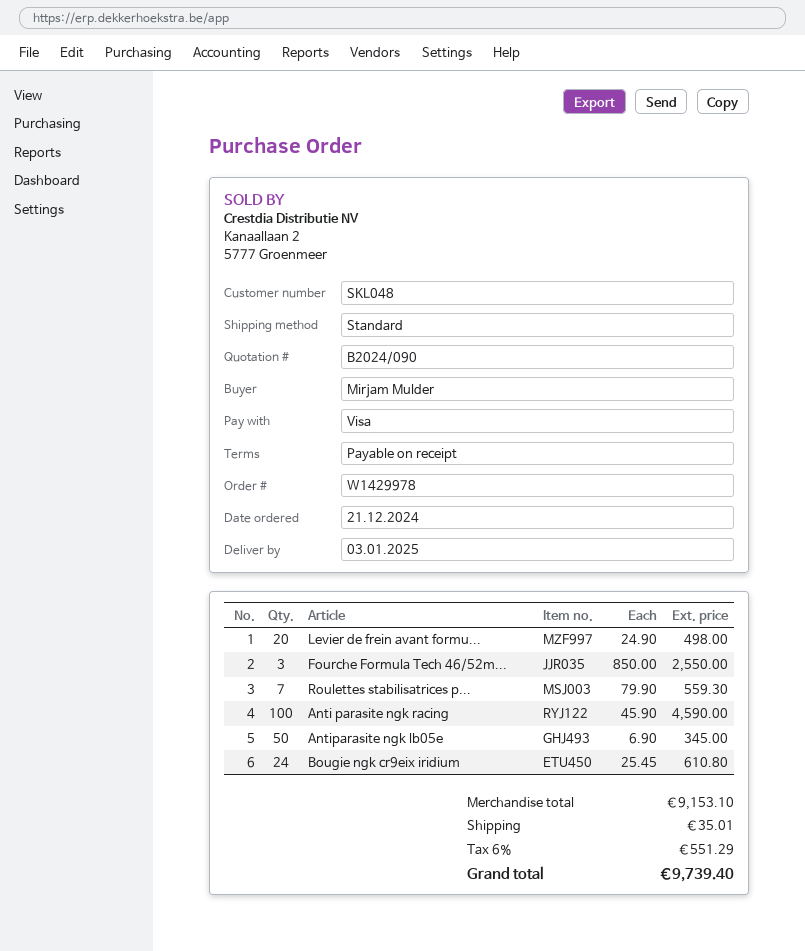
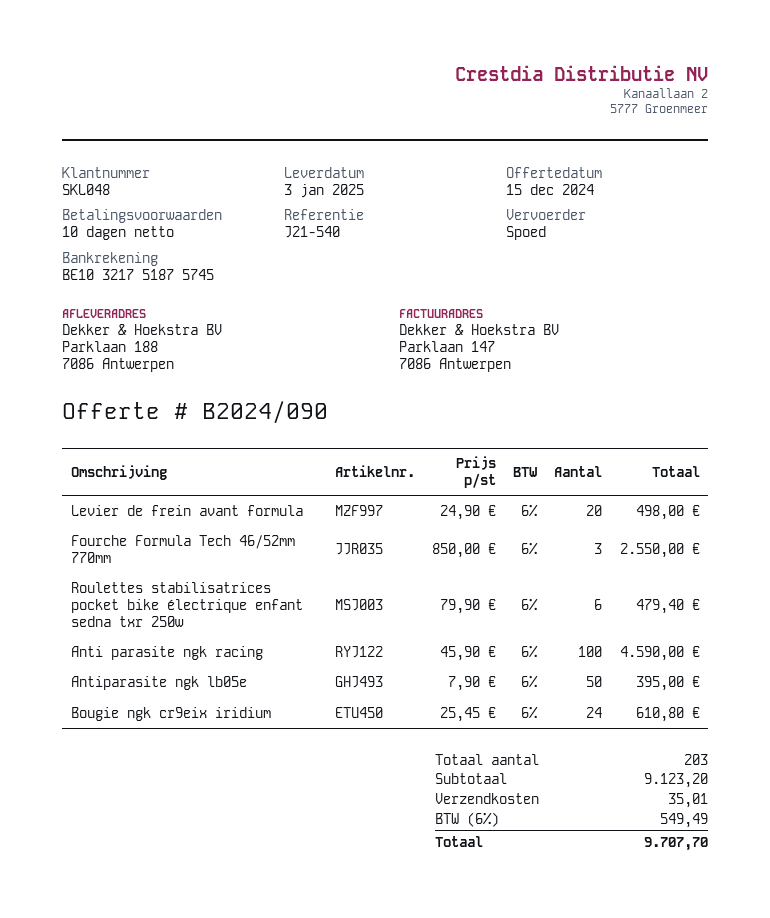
payment terms: on receipt -> 10 days
shipping method: standard -> express
Roulettes stabilisatrices p...: 7 x 79.90 = 559.30 -> 6 x 79.90 = 479.40
Antiparasite ngk lb05e: 50 x 6.90 = 345.00 -> 50 x 7.90 = 395.00
subtotal: 9153.10 -> 9123.20
tax: 6% = 551.29 -> 6% = 549.49
total: 9739.40 -> 9707.70

